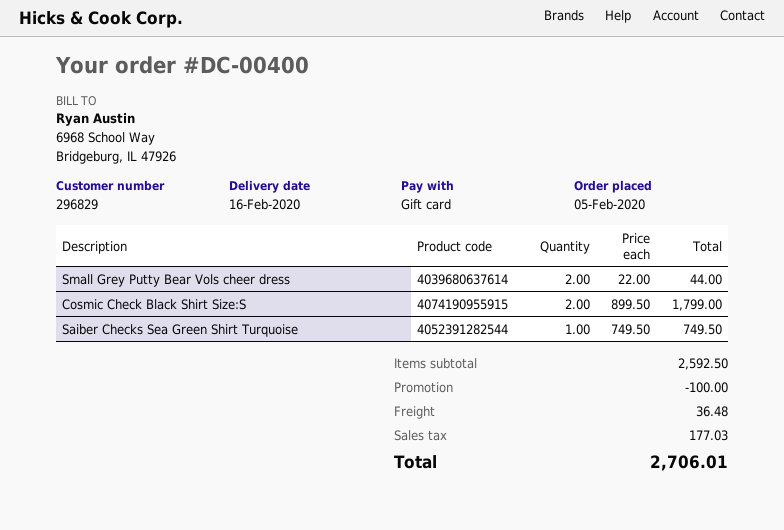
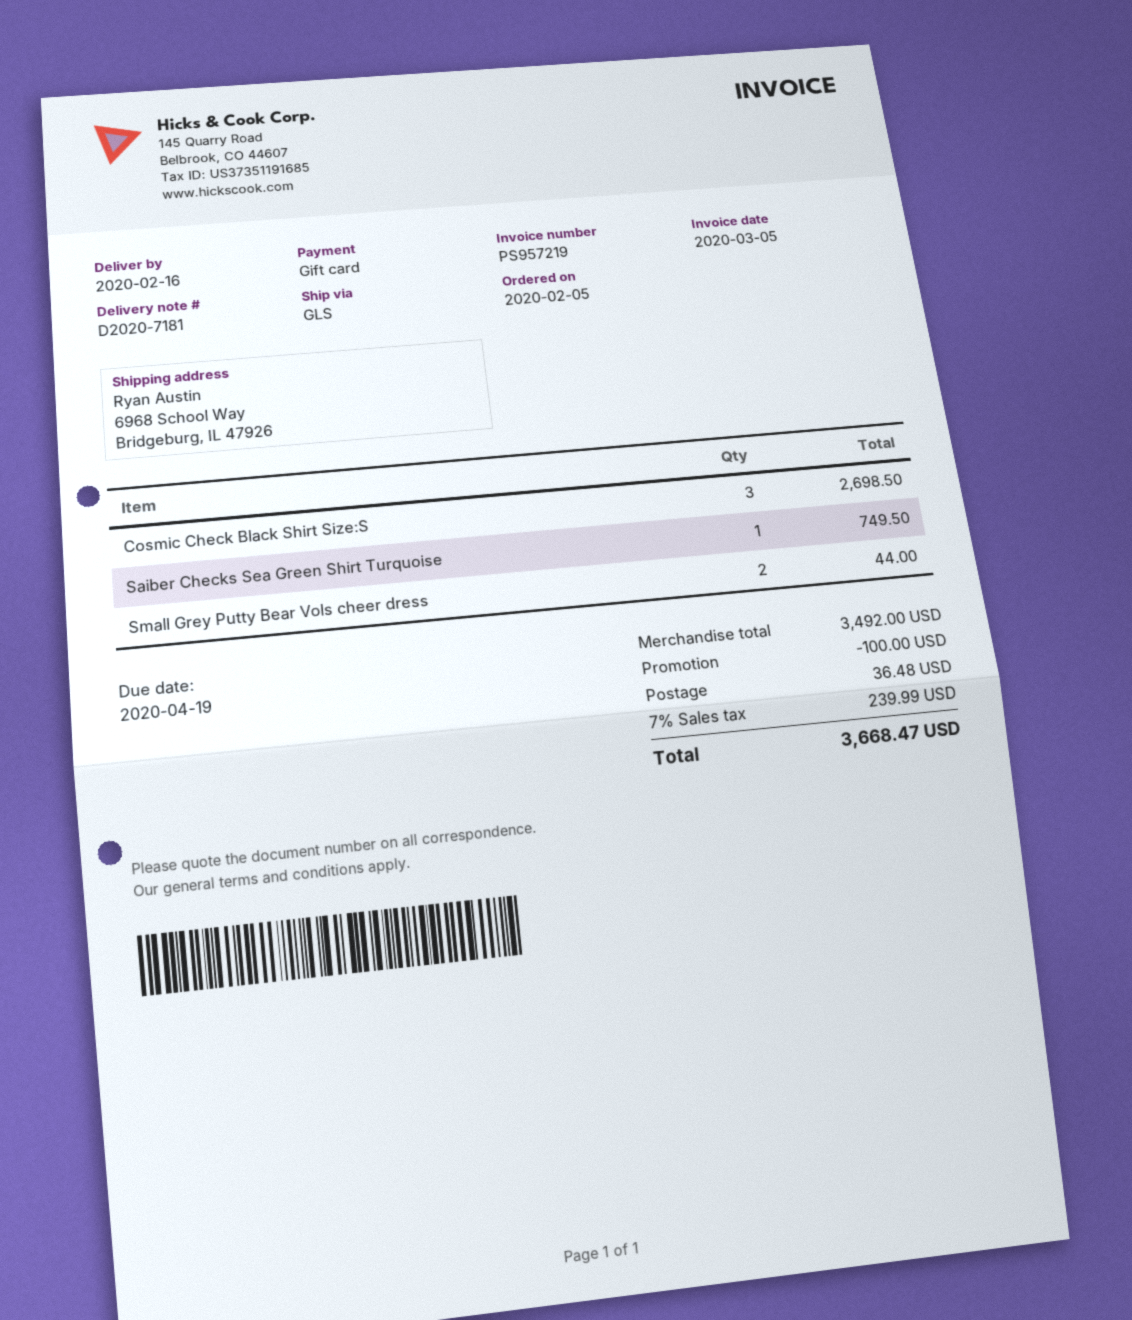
Cosmic Check Black Shirt Size:S: 2 for 1799.00 -> 3 for 2698.50
subtotal: 2592.50 -> 3492.00
tax: 177.03 -> 239.99
total: 2706.01 -> 3668.47

